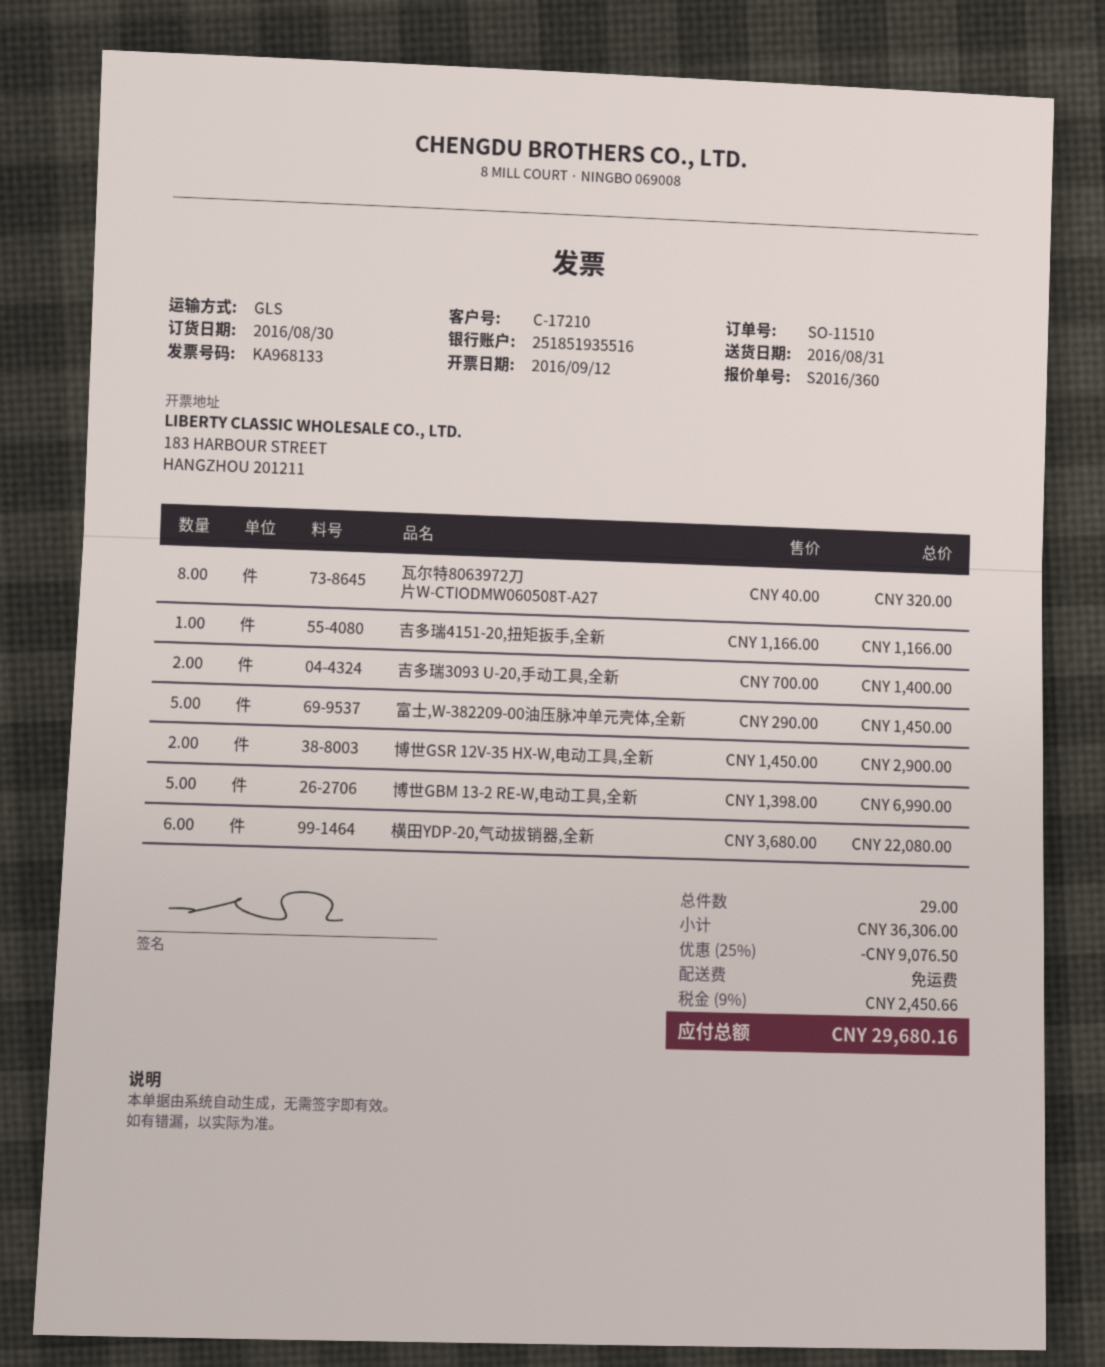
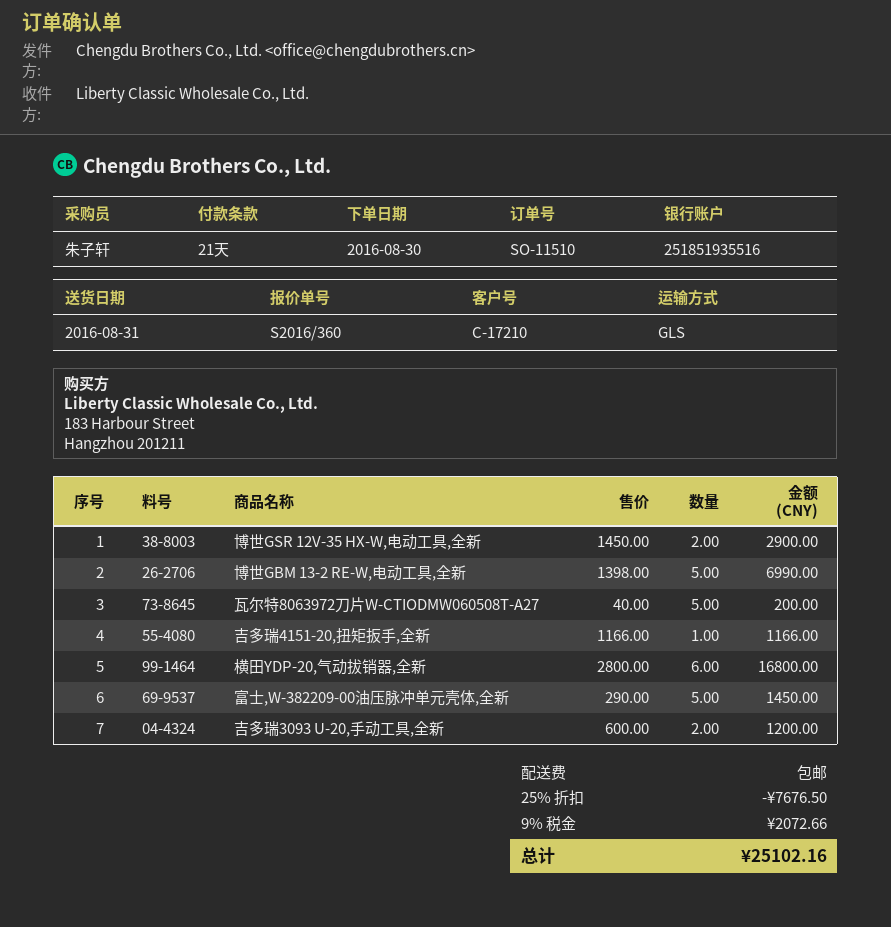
瓦尔特8063972刀片W-CTIODMW060508T-A27: 8 x 40.00 = 320.00 -> 5 x 40.00 = 200.00
吉多瑞3093 U-20,手动工具,全新: 2 x 700.00 = 1400.00 -> 2 x 600.00 = 1200.00
横田YDP-20,气动拔销器,全新: 6 x 3680.00 = 22080.00 -> 6 x 2800.00 = 16800.00
discount: 25% = 9076.50 -> 25% = 7676.50
tax: 9% = 2450.66 -> 9% = 2072.66
total: 29680.16 -> 25102.16

